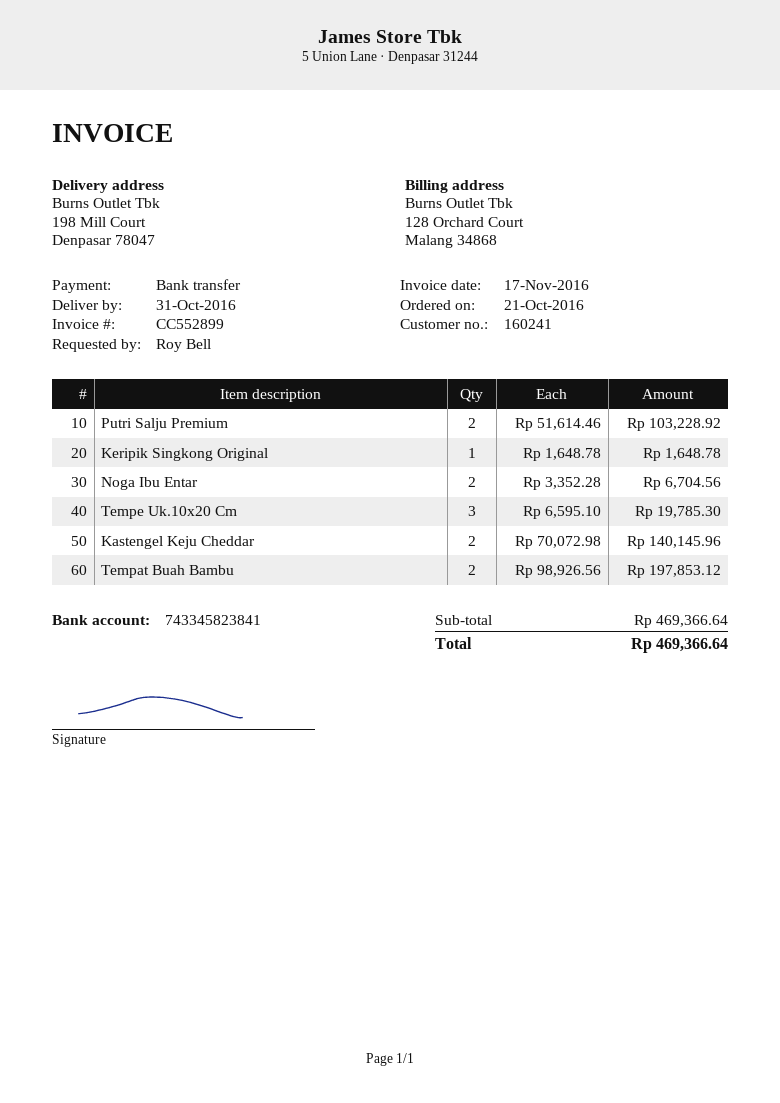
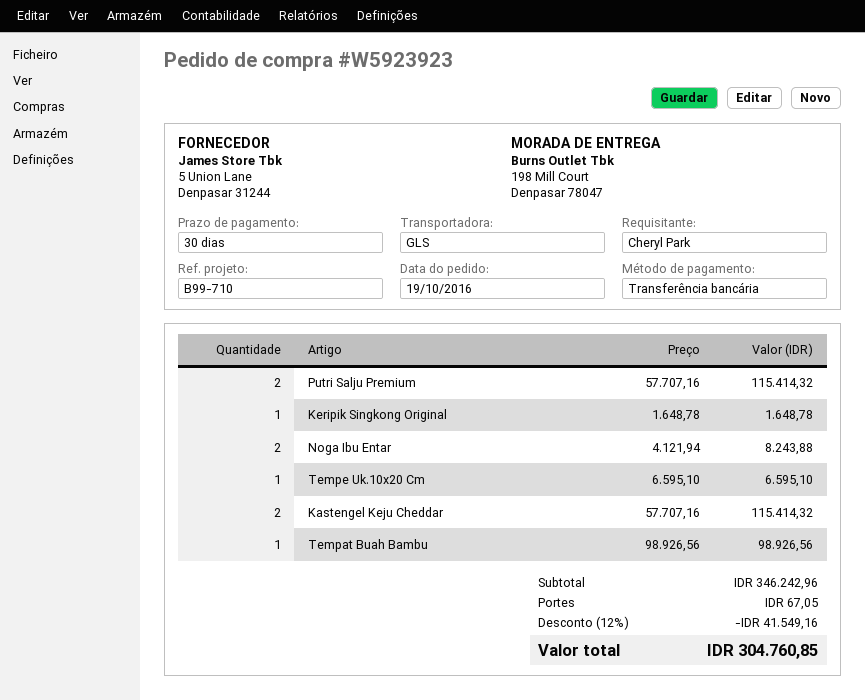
order date: 2016-10-21 -> 2016-10-19
ordered by: Roy Bell -> Cheryl Park
Putri Salju Premium: 2 x 51614.46 = 103228.92 -> 2 x 57707.16 = 115414.32
Noga Ibu Entar: 2 x 3352.28 = 6704.56 -> 2 x 4121.94 = 8243.88
Tempe Uk.10x20 Cm: 3 x 6595.10 = 19785.30 -> 1 x 6595.10 = 6595.10
Kastengel Keju Cheddar: 2 x 70072.98 = 140145.96 -> 2 x 57707.16 = 115414.32
Tempat Buah Bambu: 2 x 98926.56 = 197853.12 -> 1 x 98926.56 = 98926.56
subtotal: 469366.64 -> 346242.96
discount: none -> 12% = 41549.16
shipping: none -> 67.05
total: 469366.64 -> 304760.85

